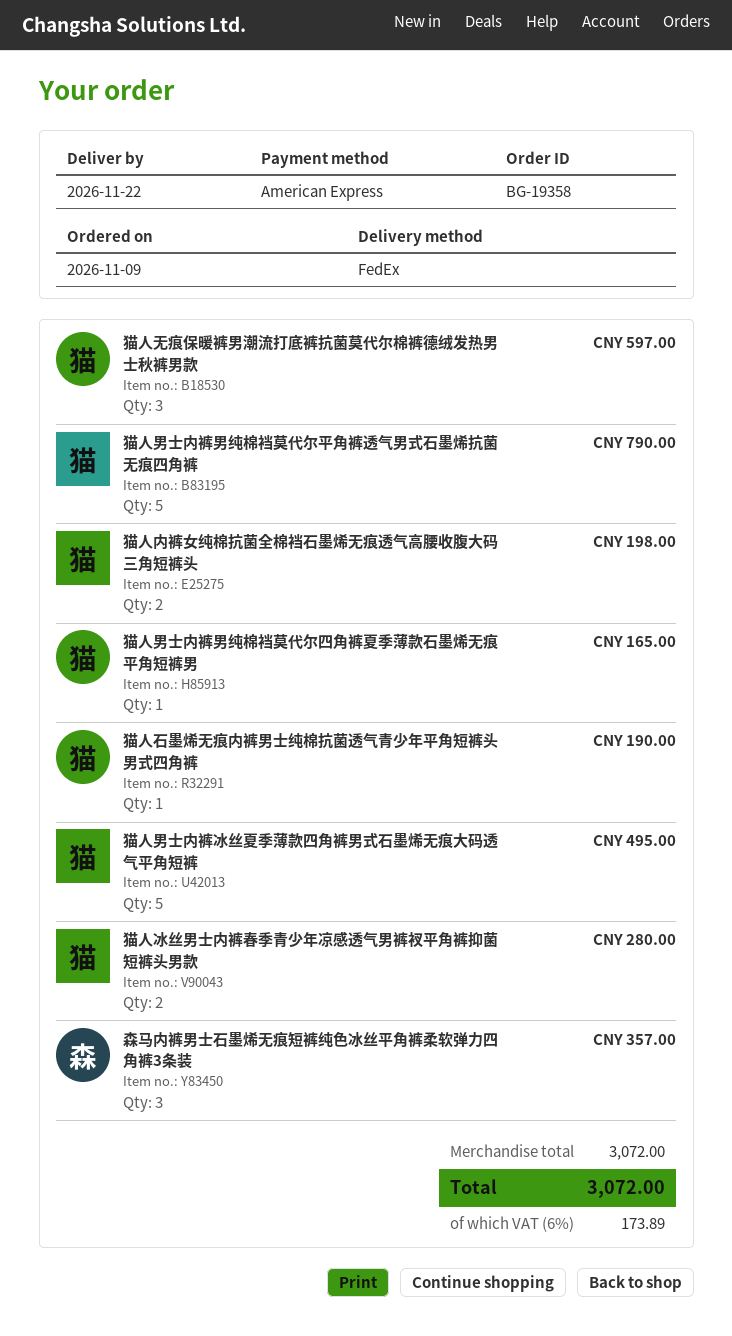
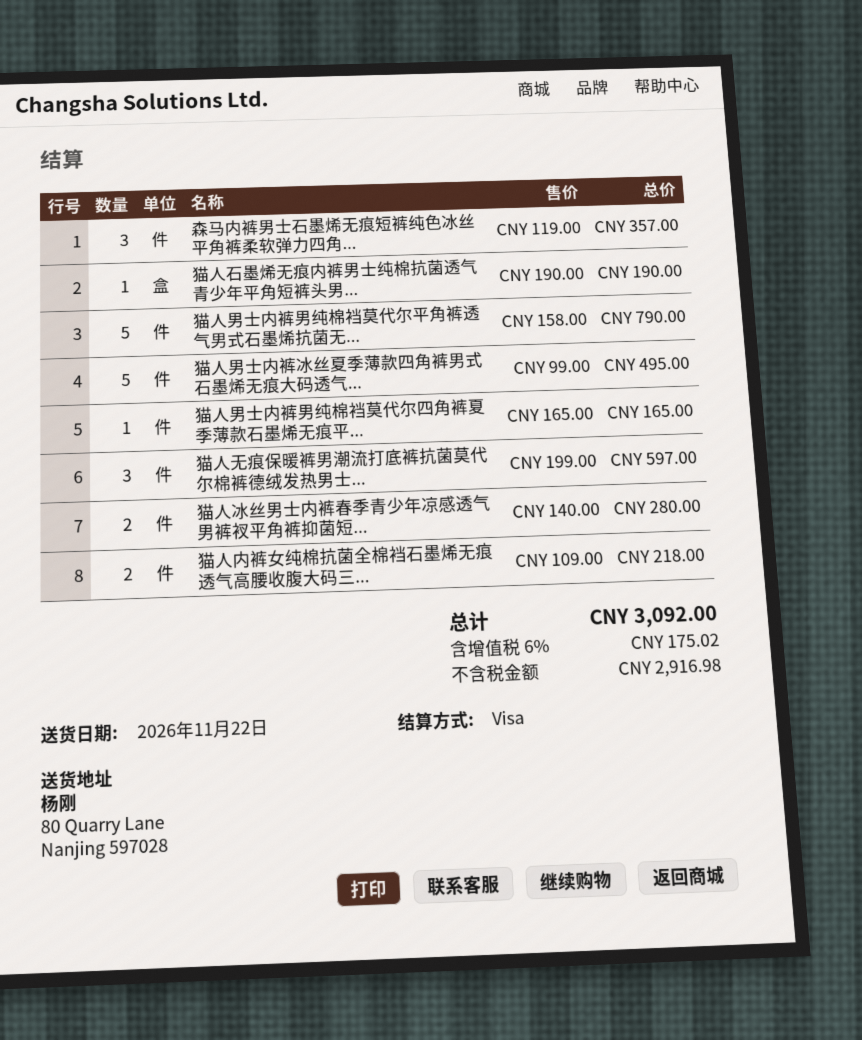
payment method: American Express -> Visa
猫人内裤女纯棉抗菌全棉裆石墨烯无痕透气高腰收腹大码三角短裤头: 2 for 198.00 -> 2 for 218.00
tax: 6% = 173.89 -> 6% = 175.02
total: 3072.00 -> 3092.00

